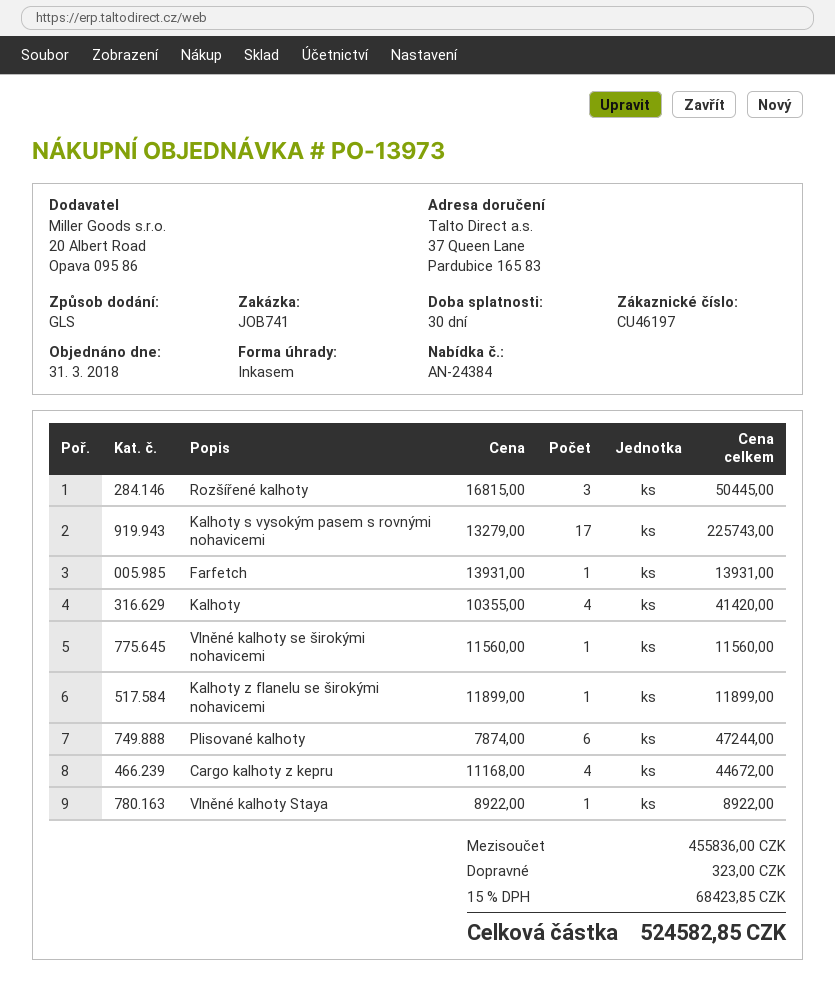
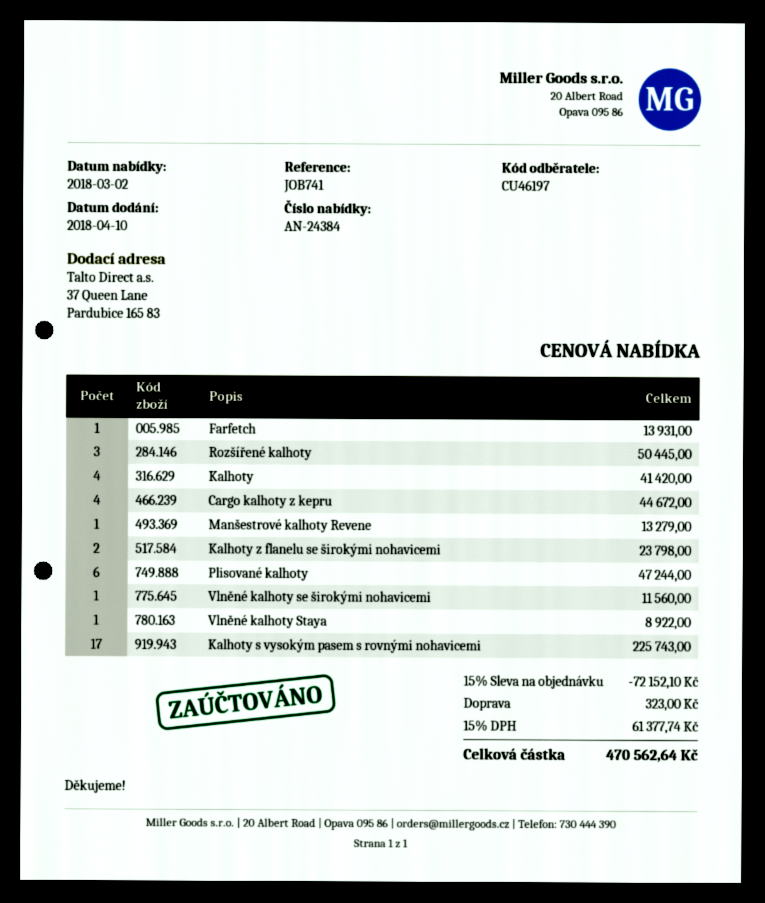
Kalhoty z flanelu se širokými nohavicemi: 1 for 11899.00 -> 2 for 23798.00
Manšestrové kalhoty Revene: none -> 1 for 13279.00
discount: none -> 15% = 72152.10
tax: 15% = 68423.85 -> 15% = 61377.74
total: 524582.85 -> 470562.64

